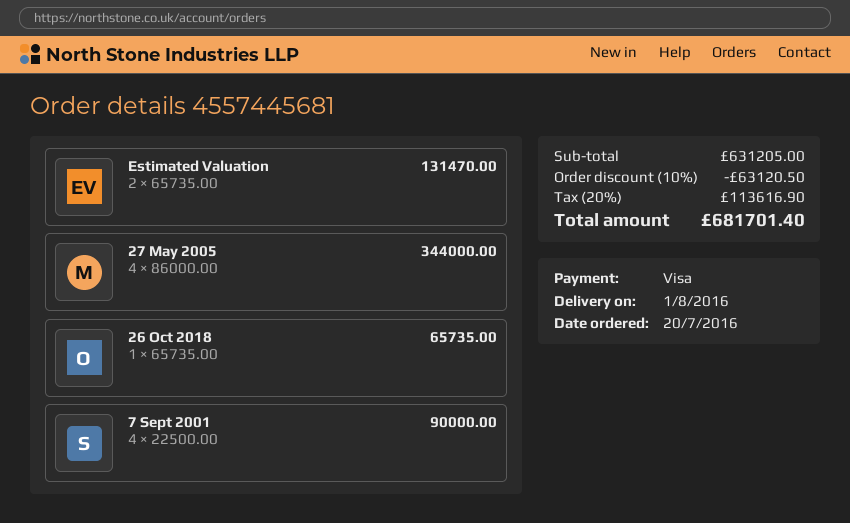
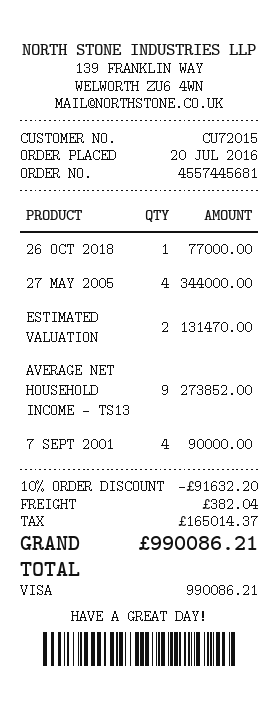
26 Oct 2018: 1 for 65735.00 -> 1 for 77000.00
AVERAGE NET HOUSEHOLD INCOME - TS13: none -> 9 for 273852.00
discount: 10% = 63120.50 -> 10% = 91632.20
shipping: none -> 382.04
tax: 113616.90 -> 165014.37
total: 681701.40 -> 990086.21

